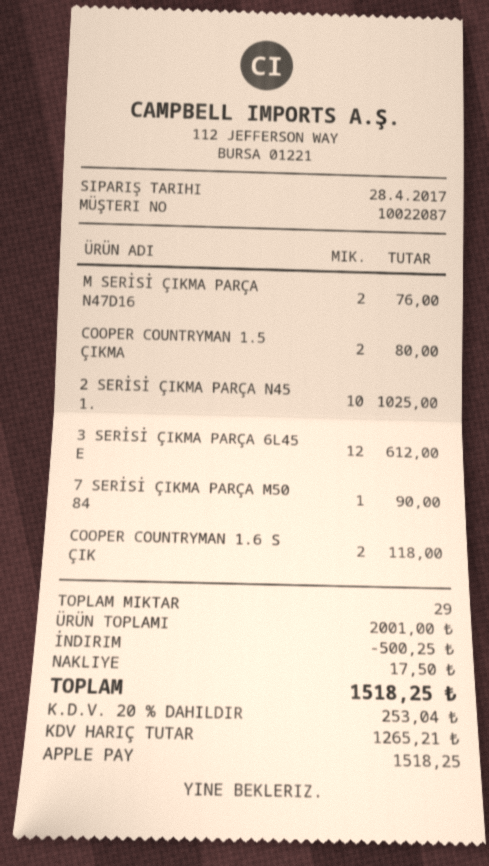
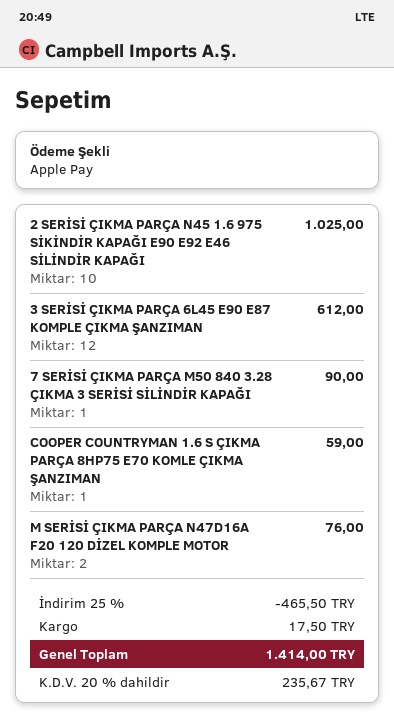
COOPER COUNTRYMAN 1.5 ÇIKMA: 2 for 80.00 -> none
COOPER COUNTRYMAN 1.6 S ÇIK: 2 for 118.00 -> 1 for 59.00
discount: 500.25 -> 465.50
tax: 20% = 253.04 -> 20% = 235.67
total: 1518.25 -> 1414.00

